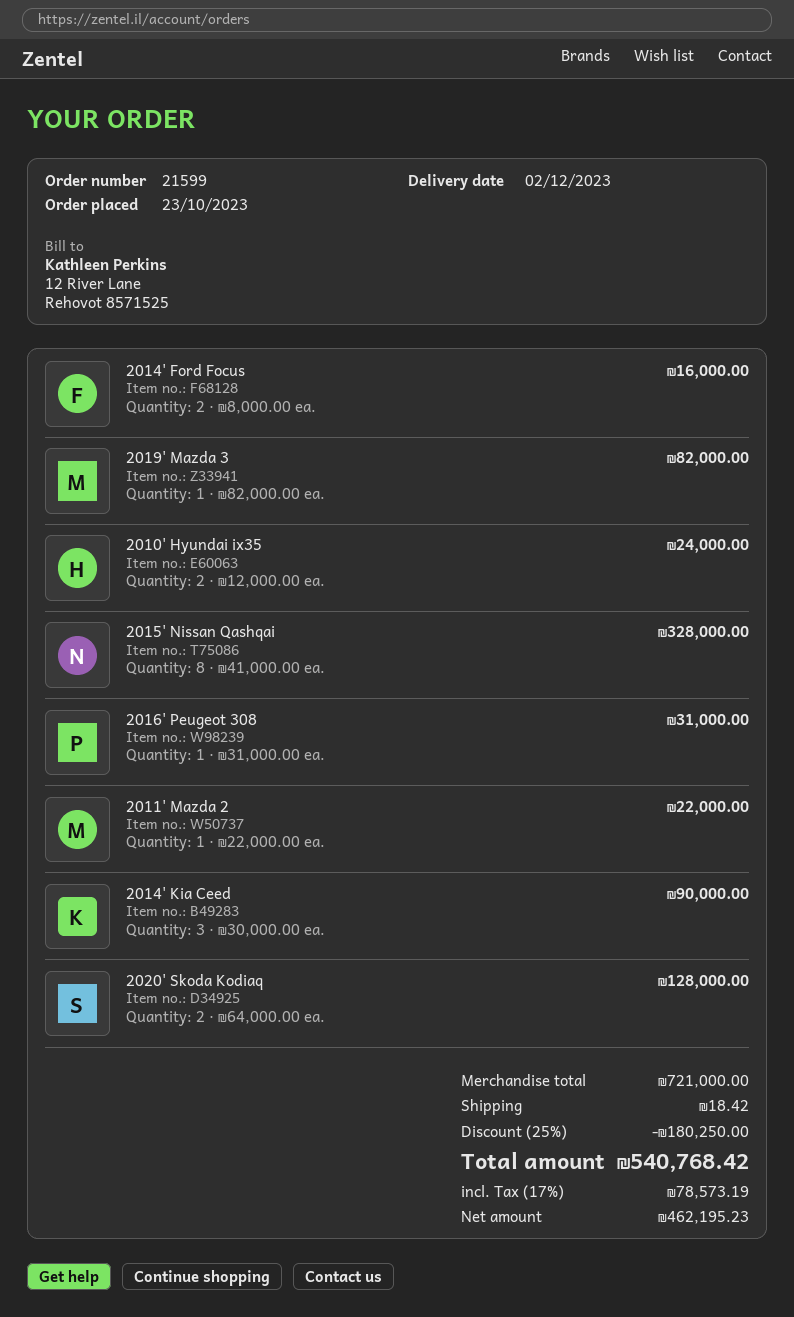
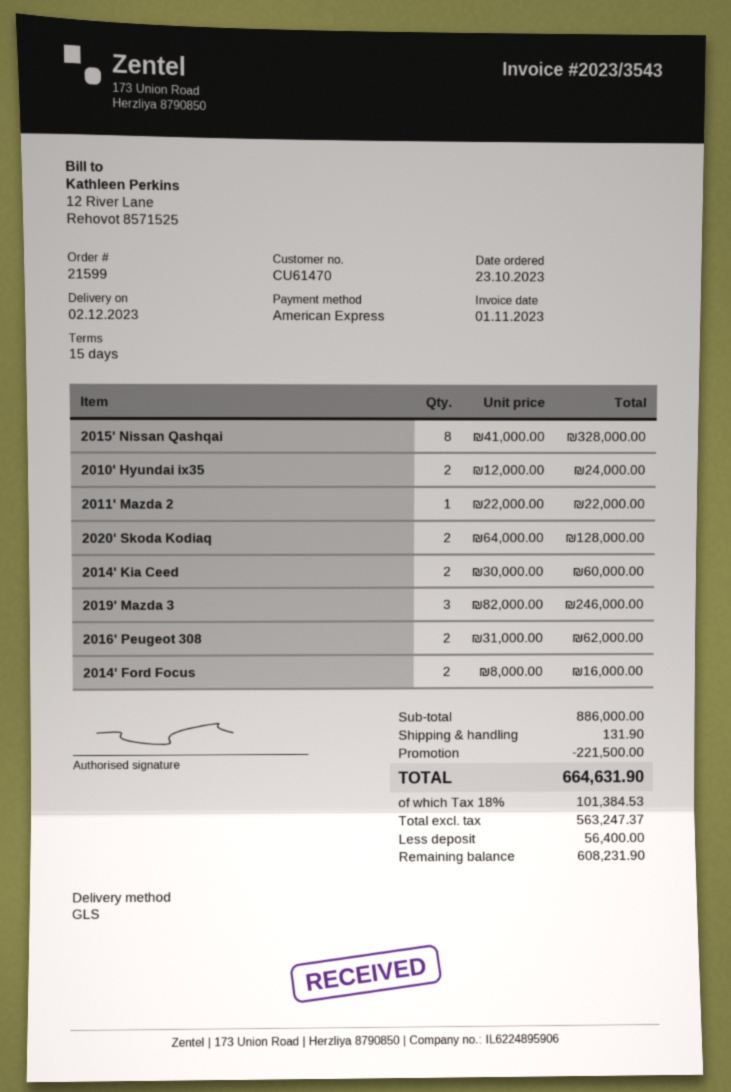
2019' Mazda 3: 1 x 82000.00 = 82000.00 -> 3 x 82000.00 = 246000.00
2016' Peugeot 308: 1 x 31000.00 = 31000.00 -> 2 x 31000.00 = 62000.00
2014' Kia Ceed: 3 x 30000.00 = 90000.00 -> 2 x 30000.00 = 60000.00
subtotal: 721000.00 -> 886000.00
discount: 180250.00 -> 221500.00
shipping: 18.42 -> 131.90
net: 462195.23 -> 563247.37
tax: 17% = 78573.19 -> 18% = 101384.53
total: 540768.42 -> 664631.90

